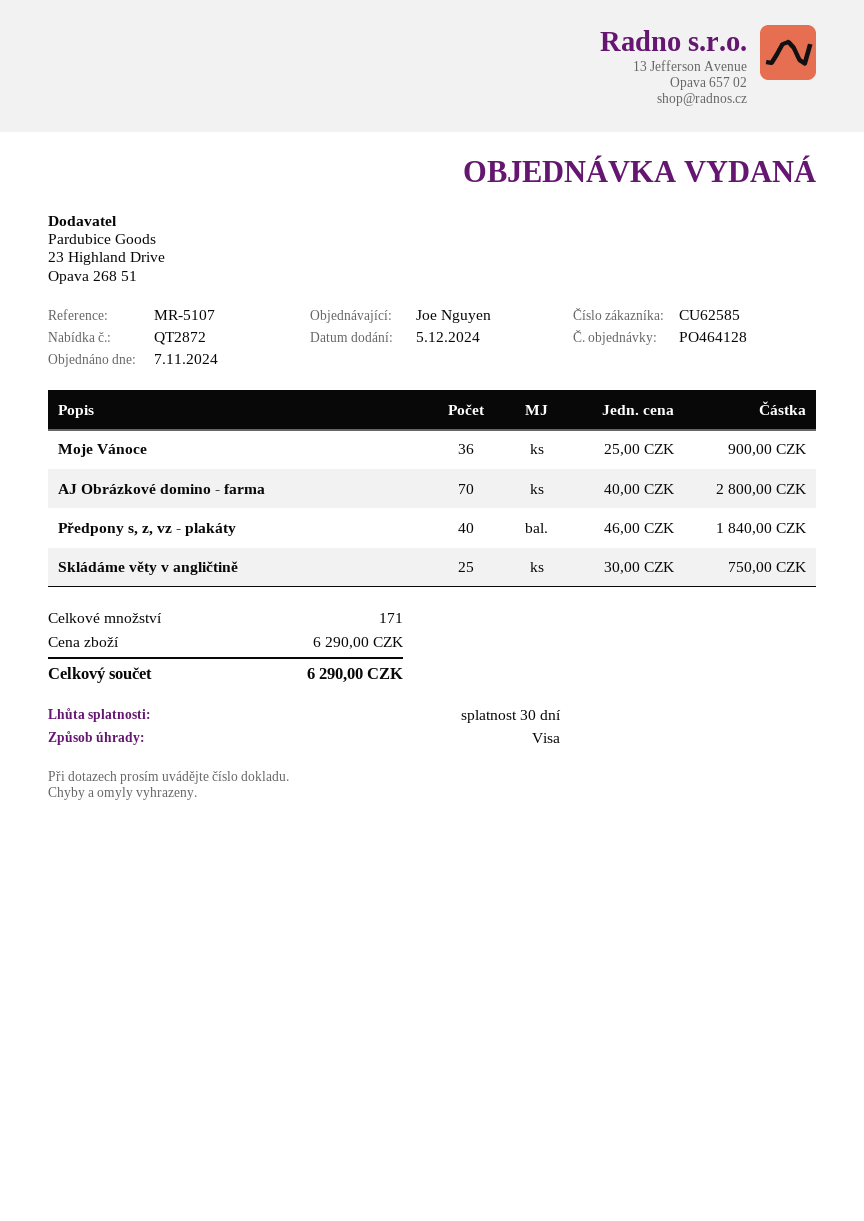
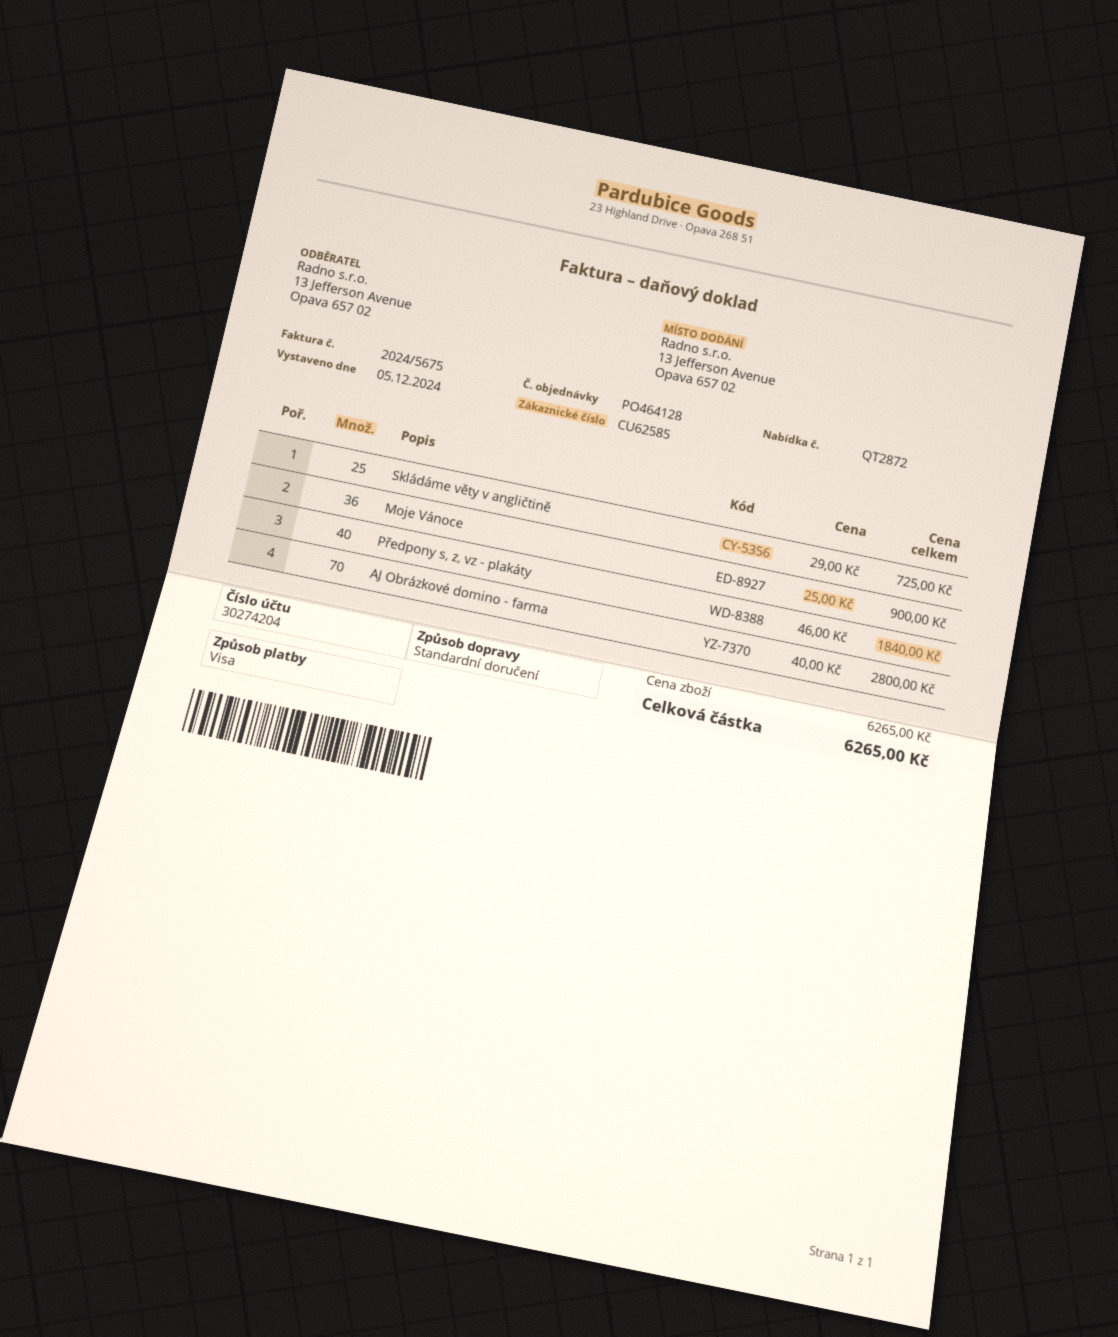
Skládáme věty v angličtině: 25 x 30.00 = 750.00 -> 25 x 29.00 = 725.00
subtotal: 6290.00 -> 6265.00
total: 6290.00 -> 6265.00

